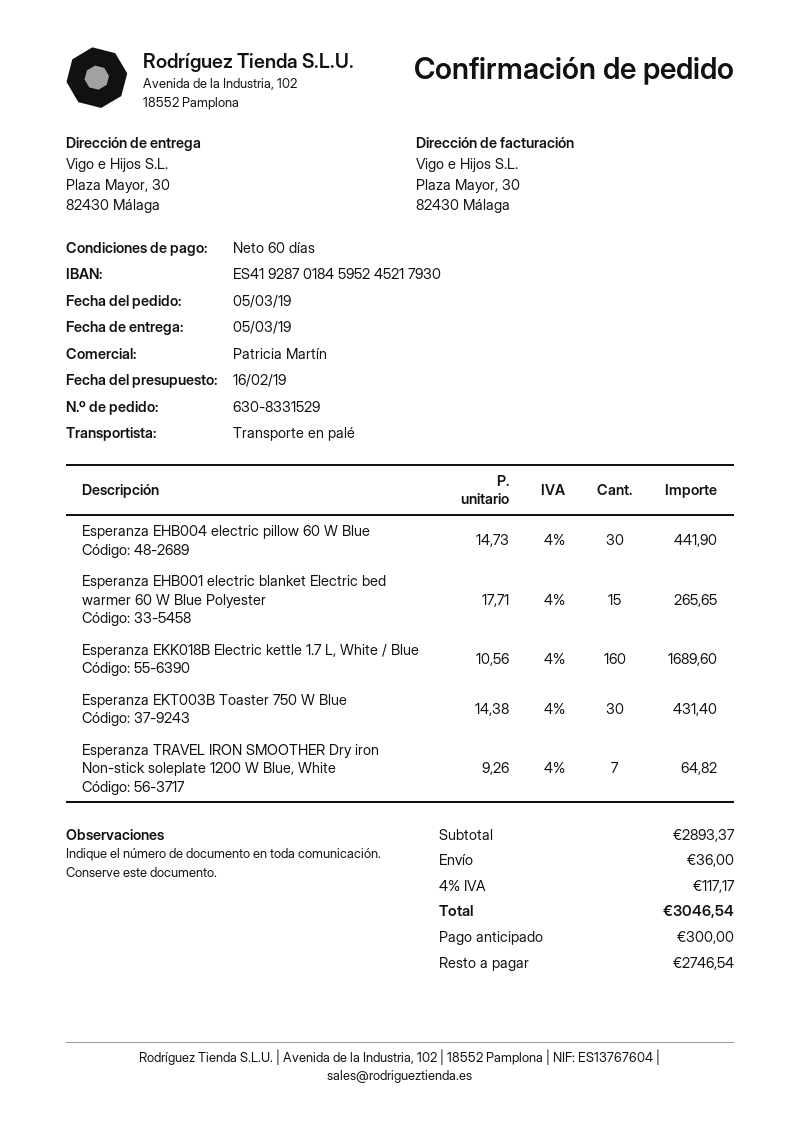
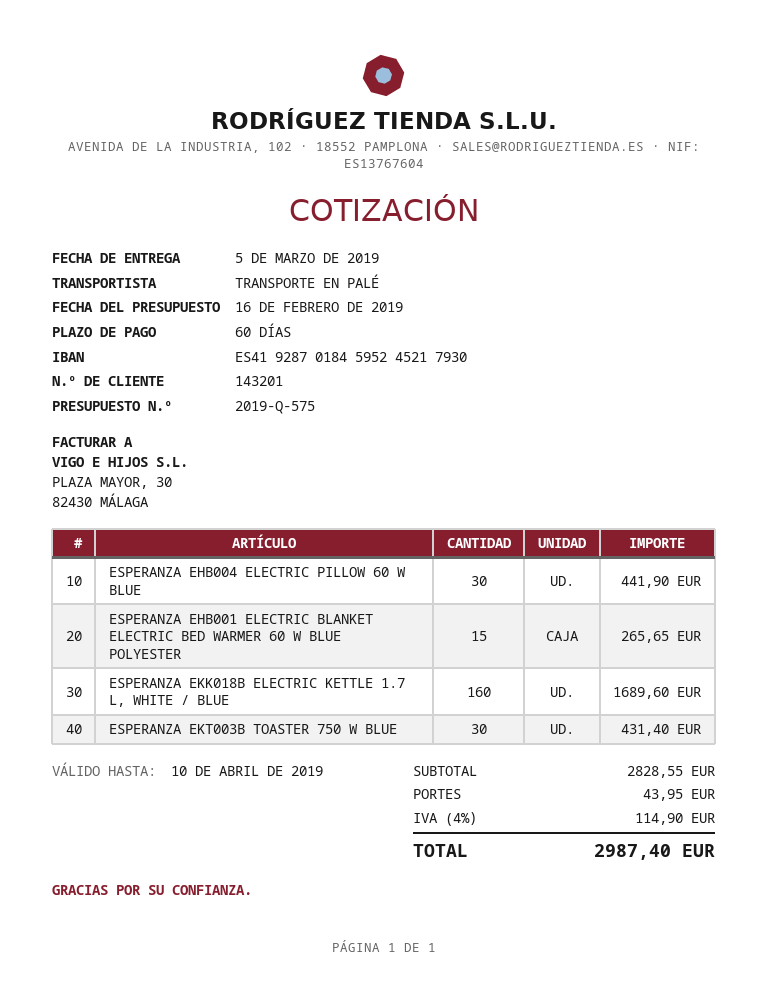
Esperanza TRAVEL IRON SMOOTHER Dry iron Non-stick soleplate 1200 W Blue, White: 7 for 64.82 -> none
subtotal: 2893.37 -> 2828.55
shipping: 36.00 -> 43.95
tax: 4% = 117.17 -> 4% = 114.90
total: 3046.54 -> 2987.40

